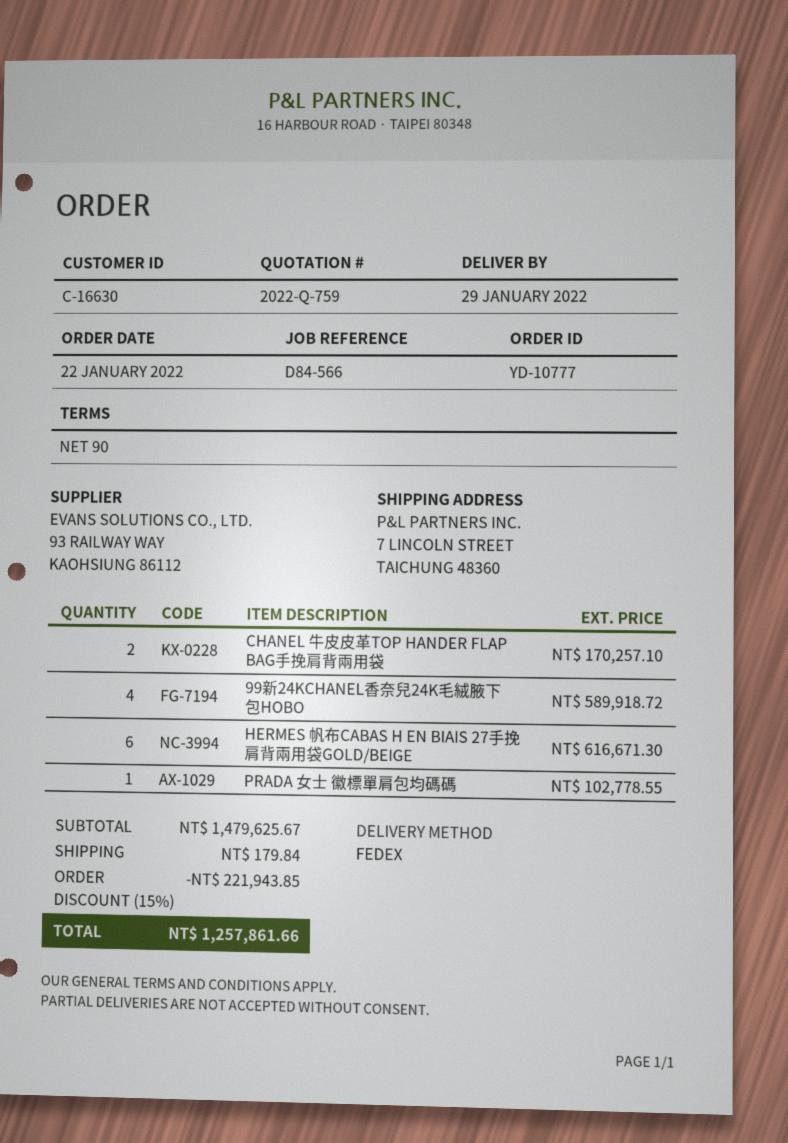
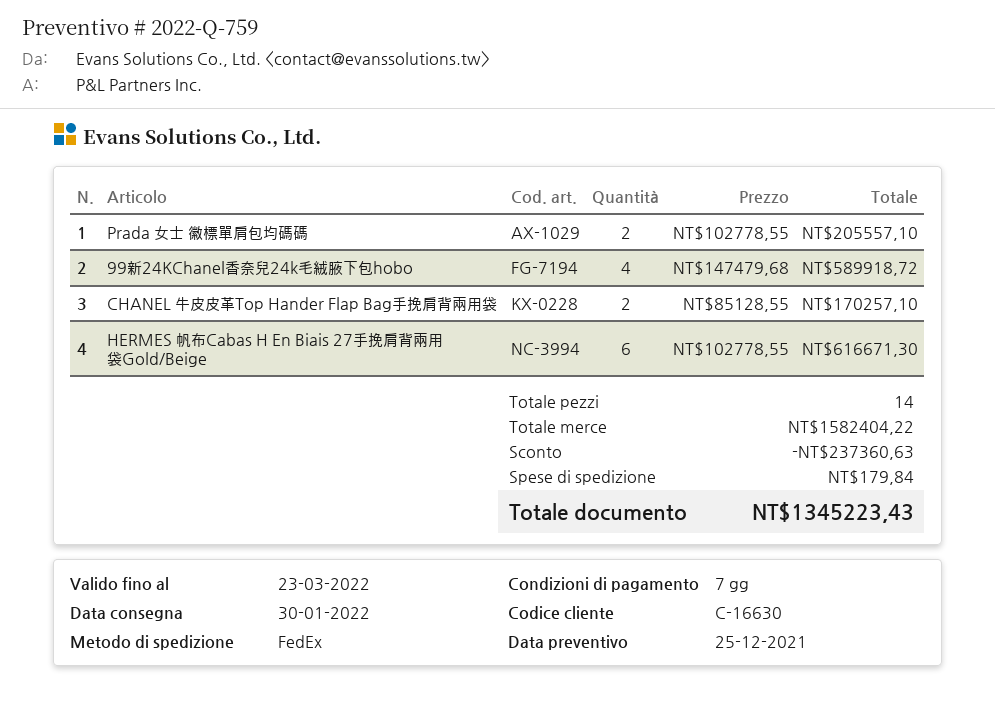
delivery date: 2022-01-29 -> 2022-01-30
payment terms: 90 days -> 7 days
PRADA 女士 徽標單肩包均碼碼: 1 for 102778.55 -> 2 for 205557.10
subtotal: 1479625.67 -> 1582404.22
discount: 221943.85 -> 237360.63
total: 1257861.66 -> 1345223.43

